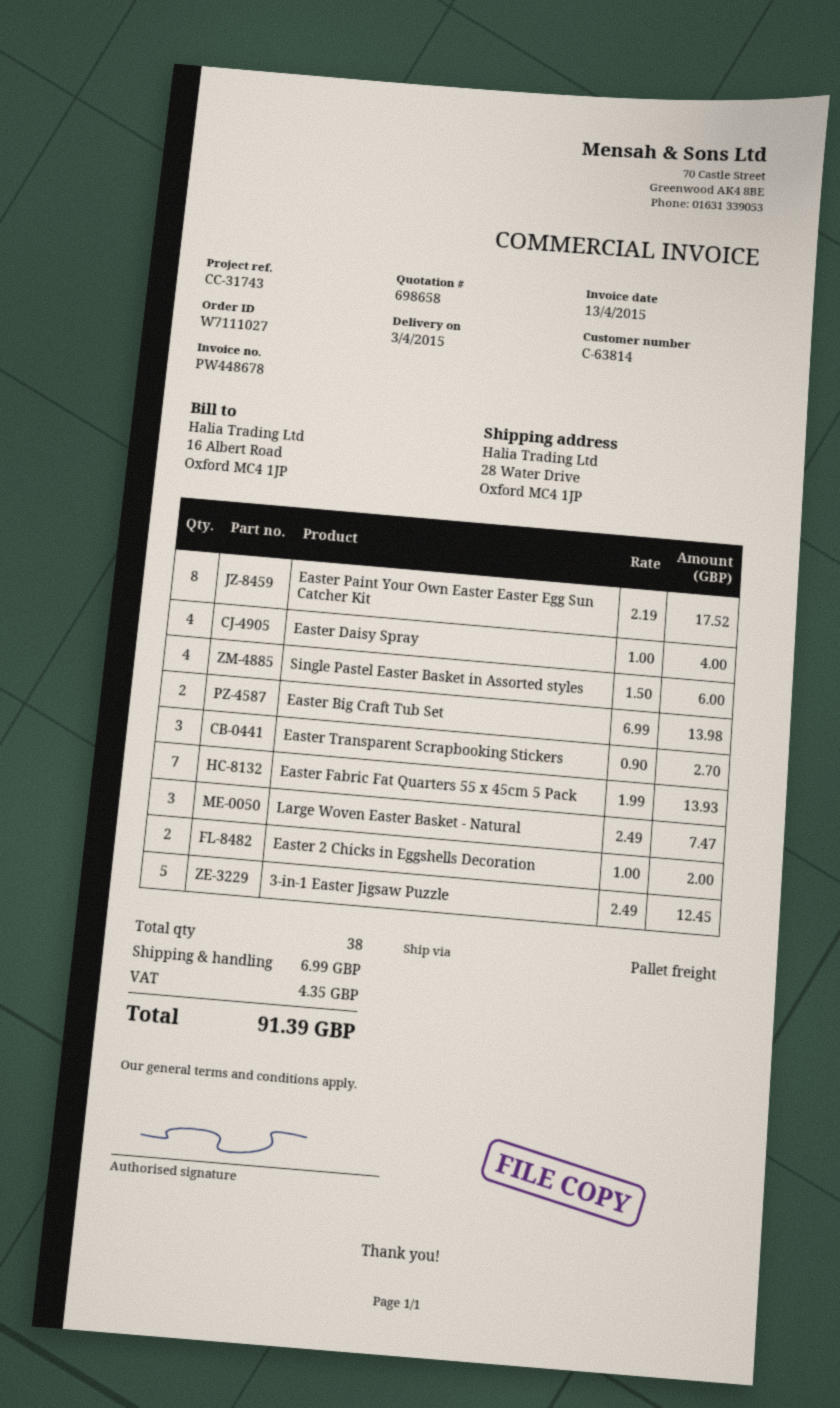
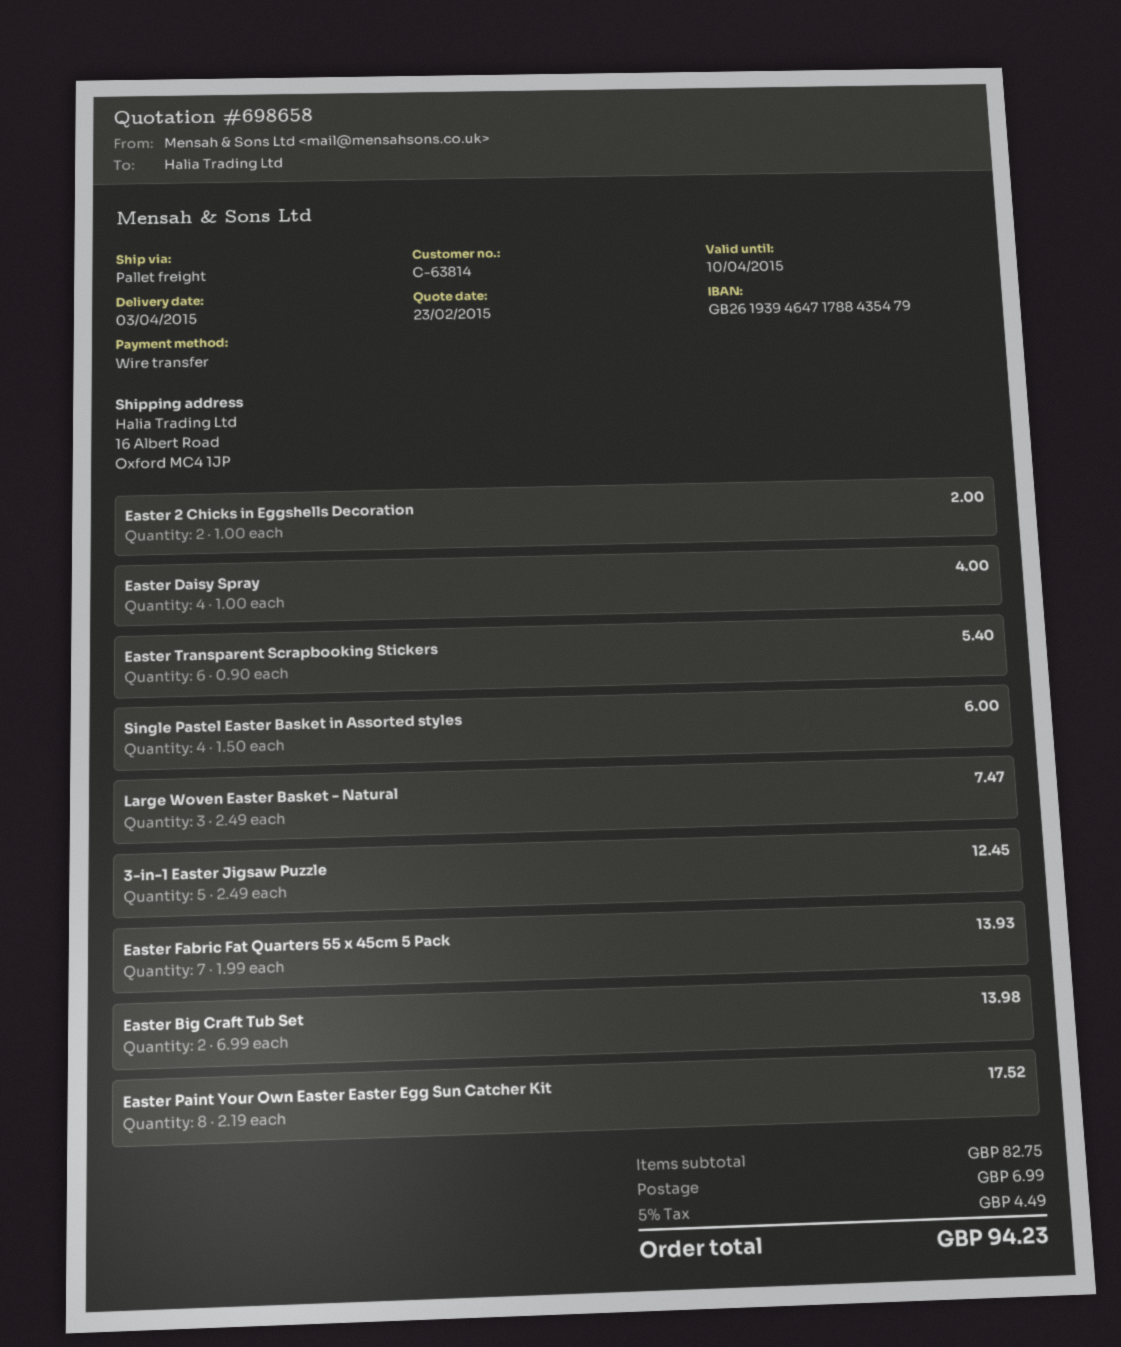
ship to: 28 Water Drive, Oxford MC4 1JP -> 16 Albert Road, Oxford MC4 1JP
Easter Transparent Scrapbooking Stickers: 3 x 0.90 = 2.70 -> 6 x 0.90 = 5.40
tax: 4.35 -> 4.49
total: 91.39 -> 94.23

